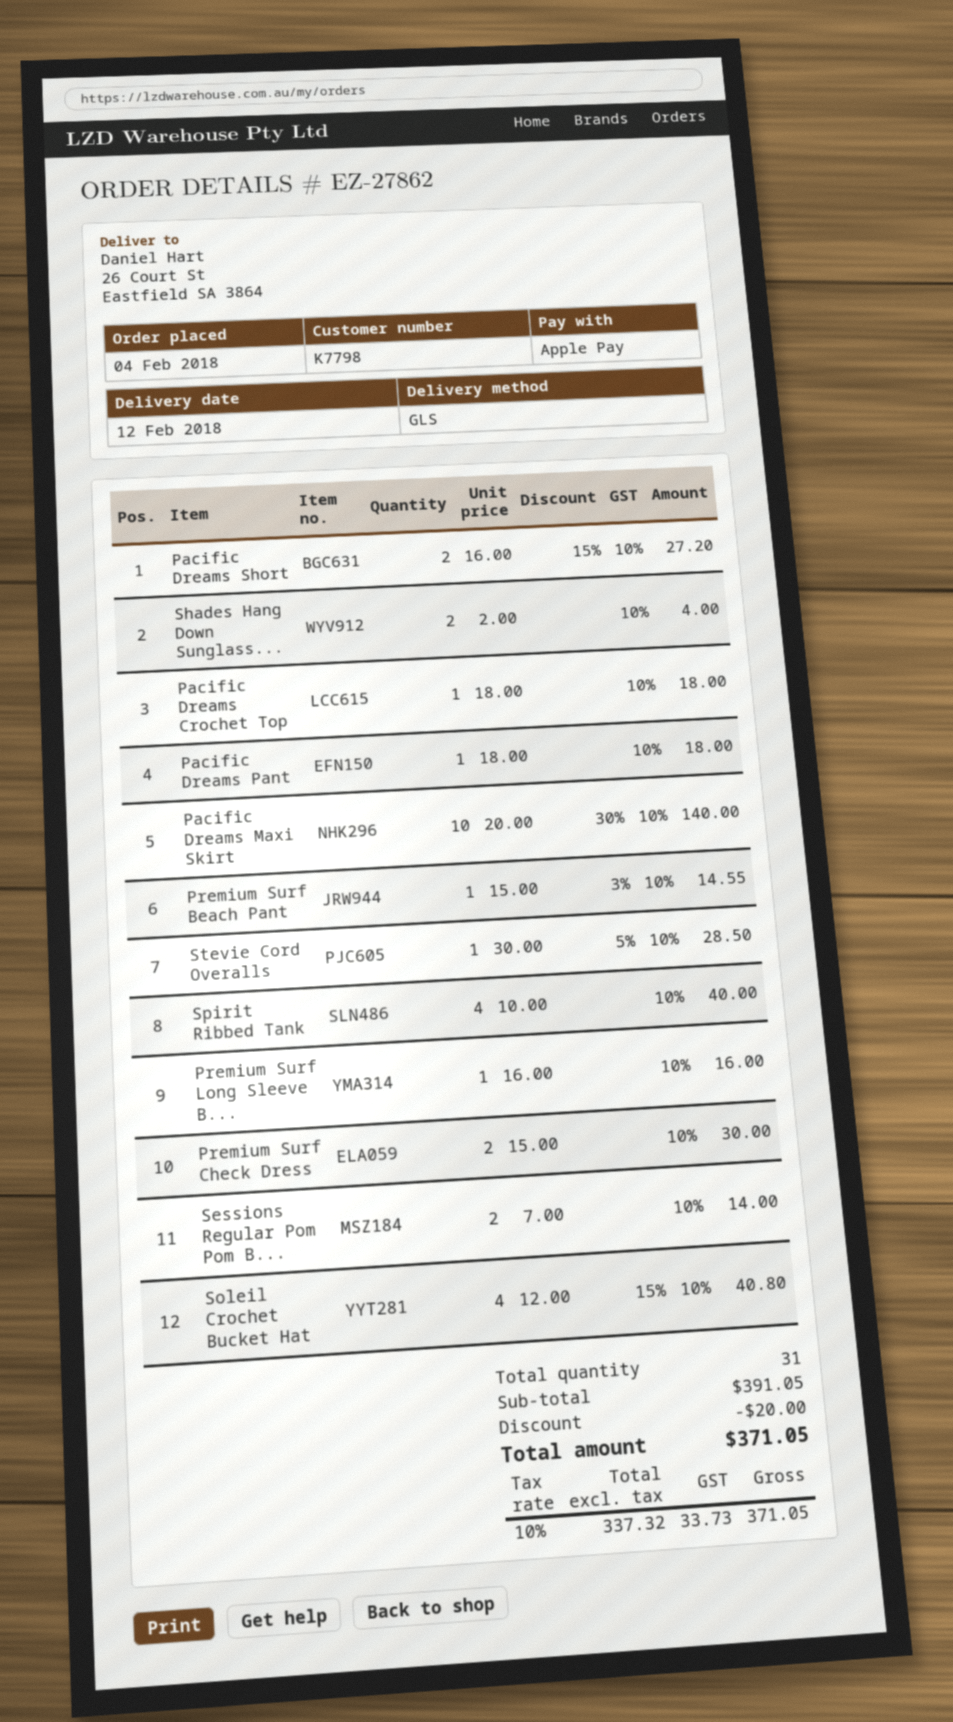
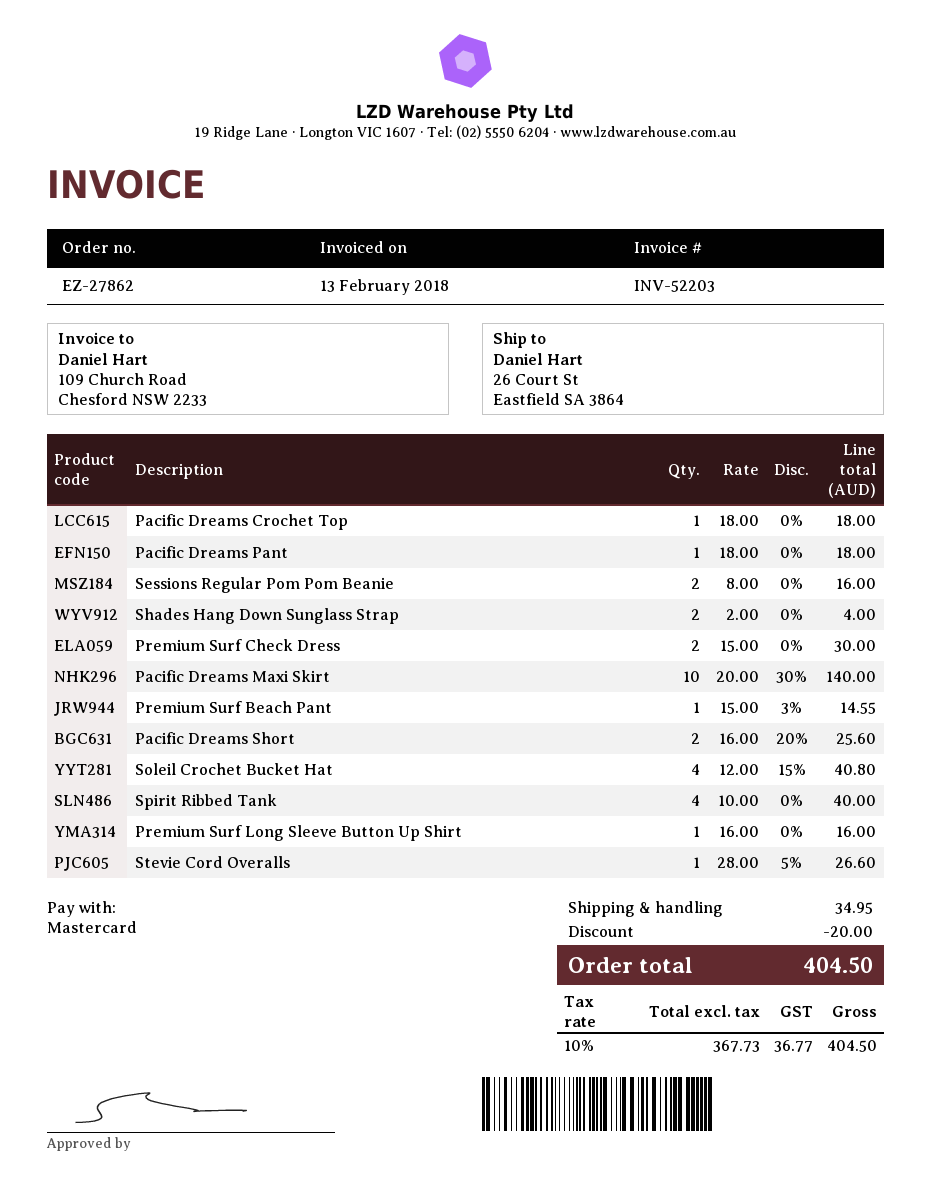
payment method: Apple Pay -> Mastercard
Pacific Dreams Short: 2 x 16.00 - 15% = 27.20 -> 2 x 16.00 - 20% = 25.60
Stevie Cord Overalls: 1 x 30.00 - 5% = 28.50 -> 1 x 28.00 - 5% = 26.60
Sessions Regular Pom Pom B...: 2 x 7.00 = 14.00 -> 2 x 8.00 = 16.00
shipping: none -> 34.95
net: 337.32 -> 367.73
tax: 10% = 33.73 -> 10% = 36.77
total: 371.05 -> 404.50

